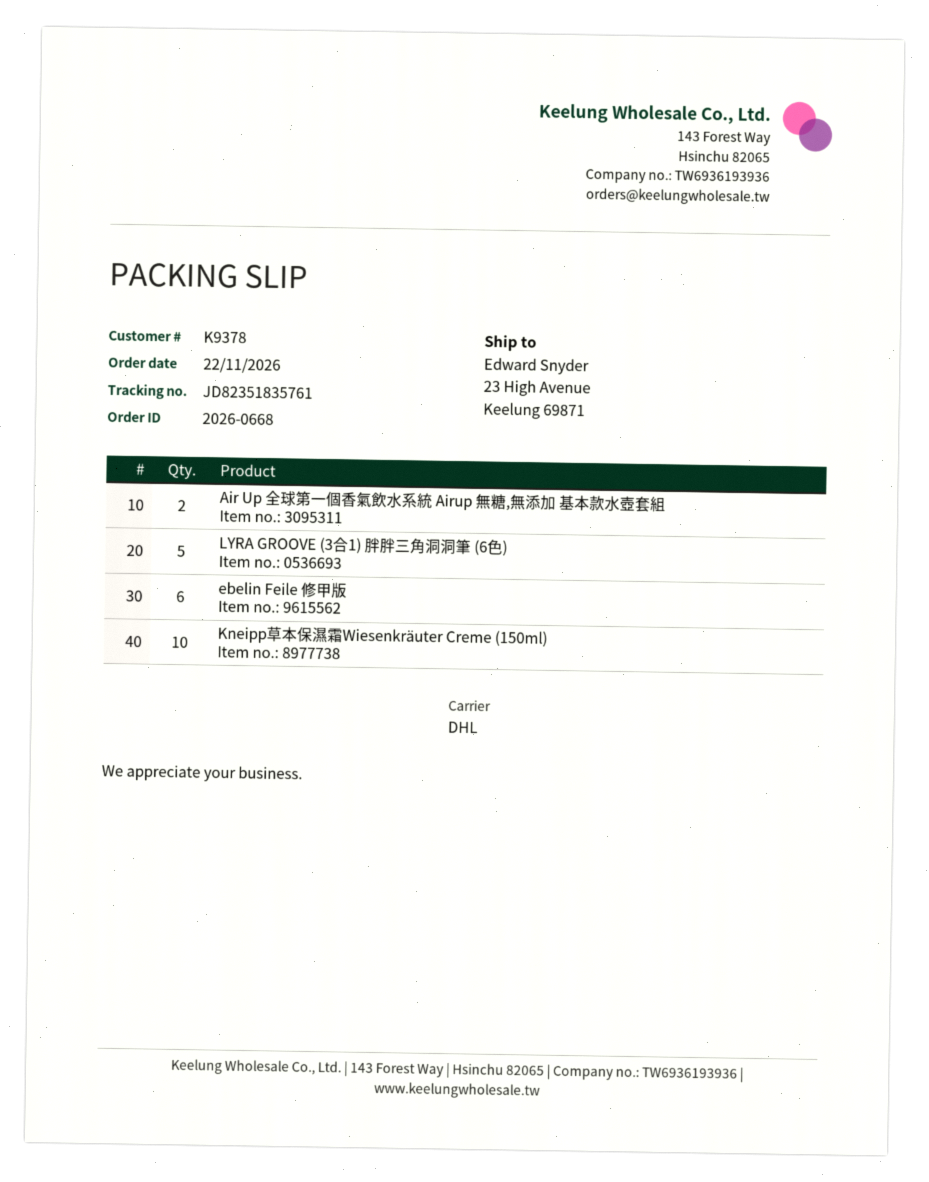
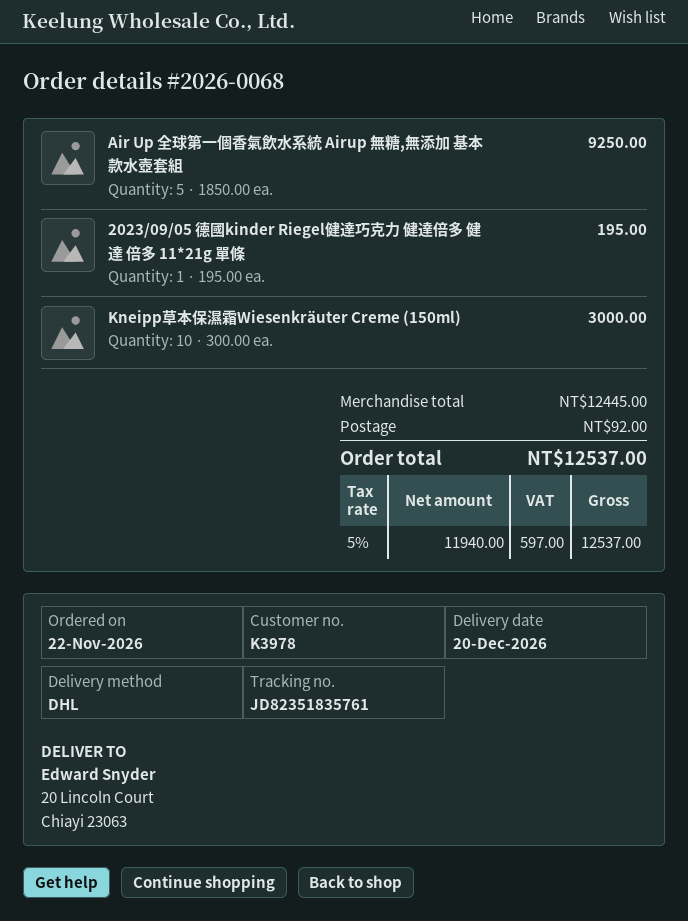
order number: 2026-0668 -> 2026-0068
customer number: K9378 -> K3978
ship to: 23 High Avenue, Keelung 69871 -> 20 Lincoln Court, Chiayi 23063
Air Up 全球第一個香氣飲水系統 Airup 無糖,無添加 基本款水壺套組: 2 -> 5
LYRA GROOVE (3合1) 胖胖三角洞洞筆 (6色): 5 -> none
ebelin Feile 修甲版: 6 -> none
2023/09/05 德國kinder Riegel健達巧克力 健達倍多 健達 倍多 11*21g 單條: none -> 1

